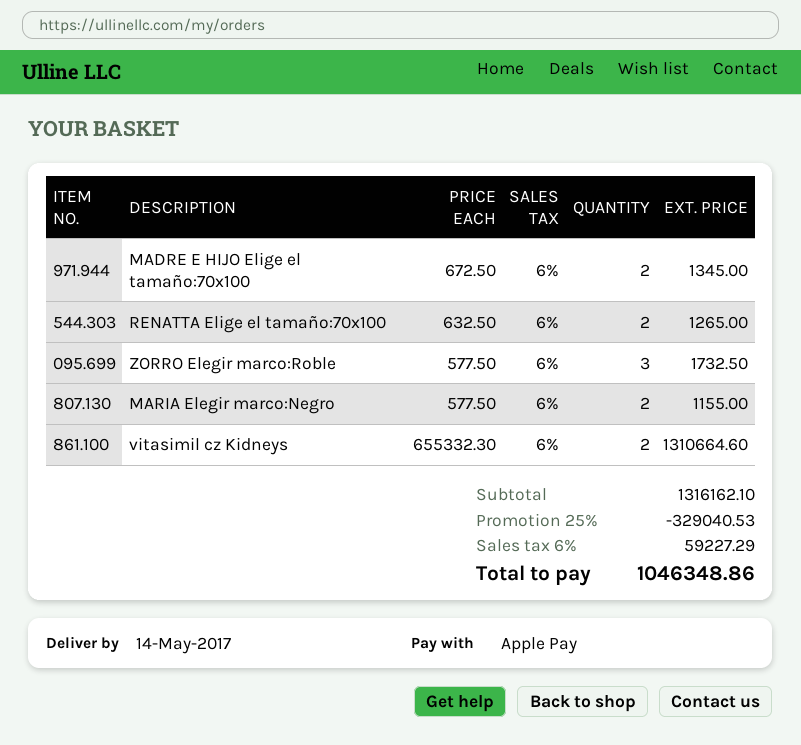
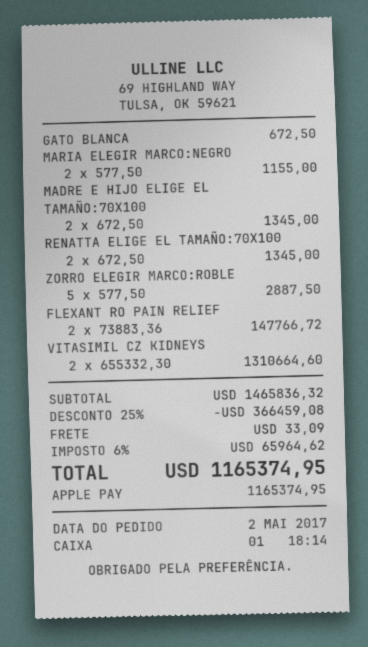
RENATTA Elige el tamaño:70x100: 2 x 632.50 = 1265.00 -> 2 x 672.50 = 1345.00
ZORRO Elegir marco:Roble: 3 x 577.50 = 1732.50 -> 5 x 577.50 = 2887.50
GATO BLANCA: none -> 1 x 672.50 = 672.50
FLEXANT RO PAIN RELIEF: none -> 2 x 73883.36 = 147766.72
subtotal: 1316162.10 -> 1465836.32
discount: 25% = 329040.53 -> 25% = 366459.08
shipping: none -> 33.09
tax: 6% = 59227.29 -> 6% = 65964.62
total: 1046348.86 -> 1165374.95

